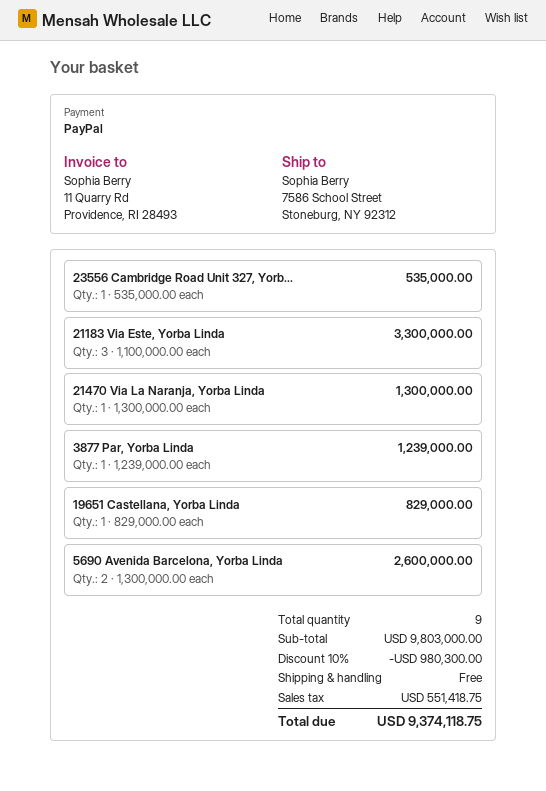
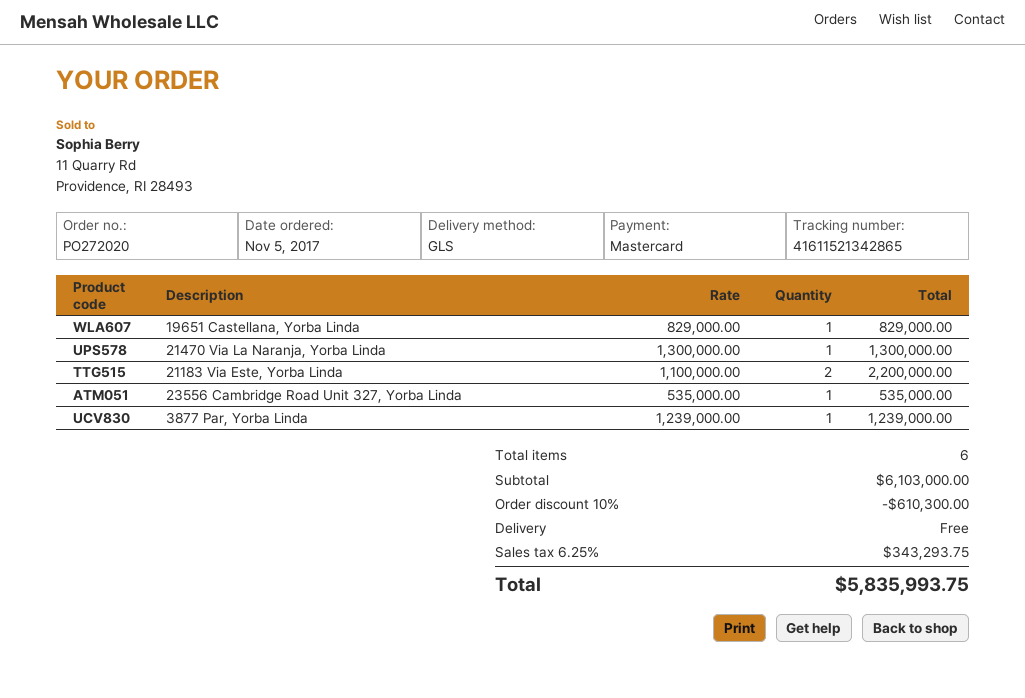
payment method: PayPal -> Mastercard
21183 Via Este, Yorba Linda: 3 x 1100000.00 = 3300000.00 -> 2 x 1100000.00 = 2200000.00
5690 Avenida Barcelona, Yorba Linda: 2 x 1300000.00 = 2600000.00 -> none
total quantity: 9 -> 6
subtotal: 9803000.00 -> 6103000.00
discount: 10% = 980300.00 -> 10% = 610300.00
tax: 551418.75 -> 343293.75
total: 9374118.75 -> 5835993.75

